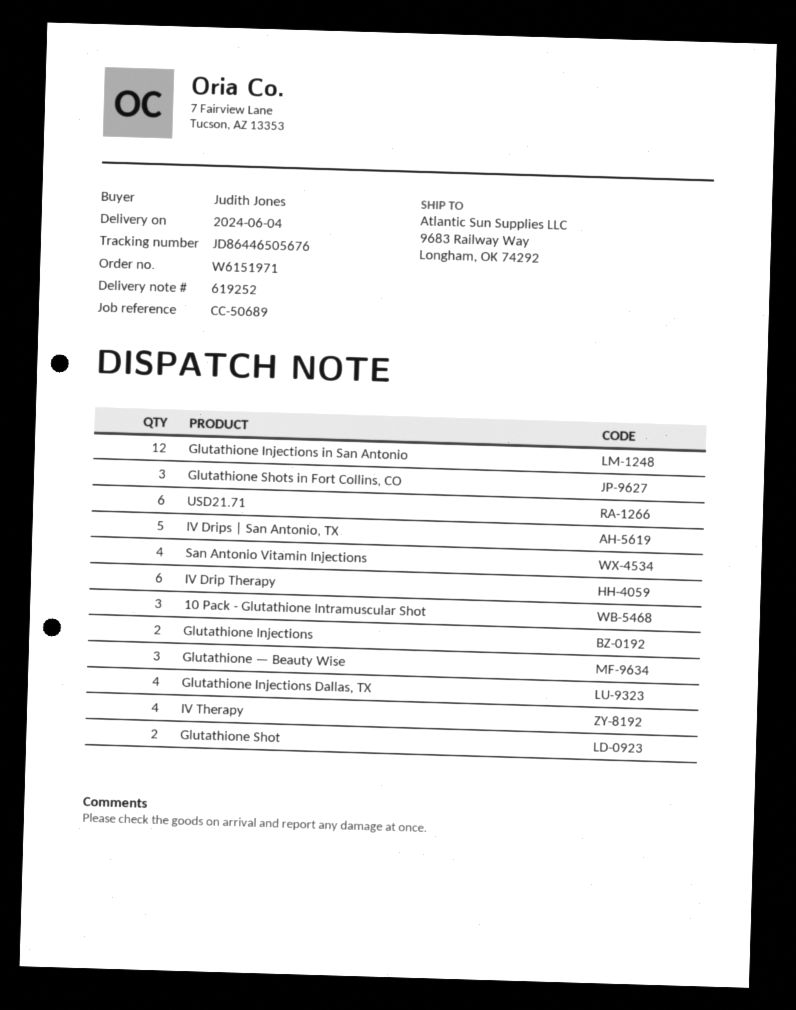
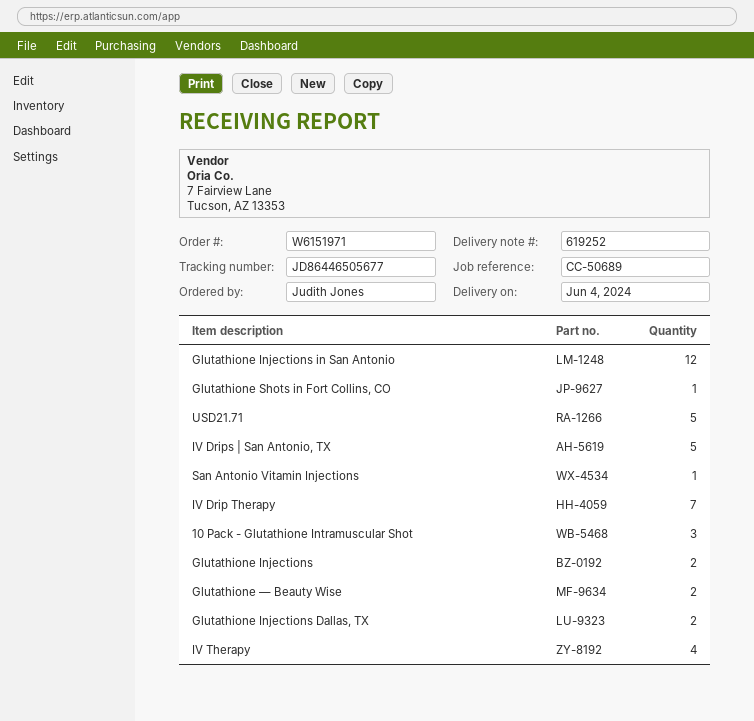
tracking number: JD86446505676 -> JD86446505677
Glutathione Shots in Fort Collins, CO: 3 -> 1
USD21.71: 6 -> 5
San Antonio Vitamin Injections: 4 -> 1
IV Drip Therapy: 6 -> 7
Glutathione — Beauty Wise: 3 -> 2
Glutathione Injections Dallas, TX: 4 -> 2
Glutathione Shot: 2 -> none

